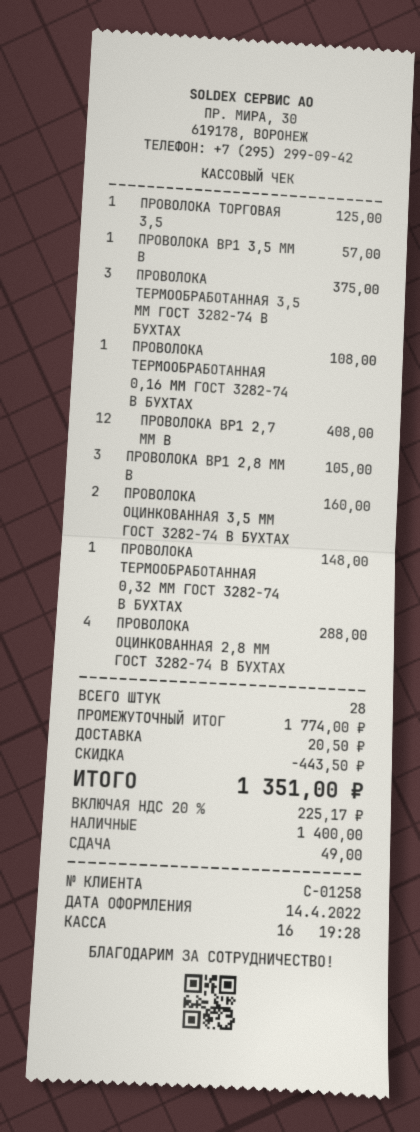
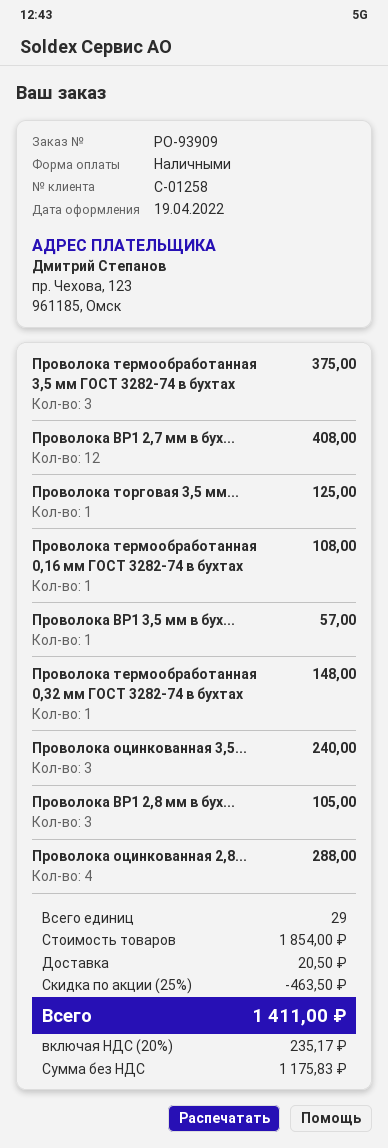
order date: 2022-04-14 -> 2022-04-19
ПРОВОЛОКА ОЦИНКОВАННАЯ 3,5 ММ ГОСТ 3282-74 В БУХТАХ: 2 for 160.00 -> 3 for 240.00
total quantity: 28 -> 29
subtotal: 1774.00 -> 1854.00
discount: 443.50 -> 463.50
tax: 20% = 225.17 -> 20% = 235.17
total: 1351.00 -> 1411.00

